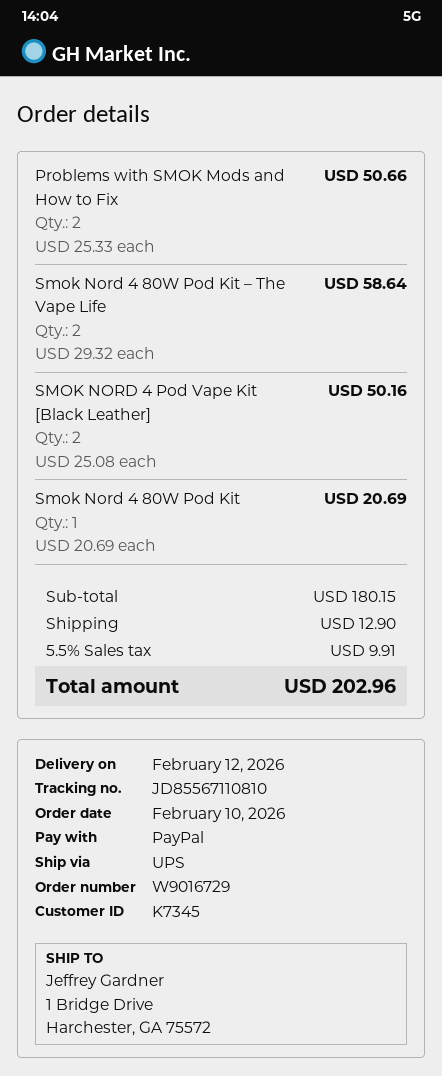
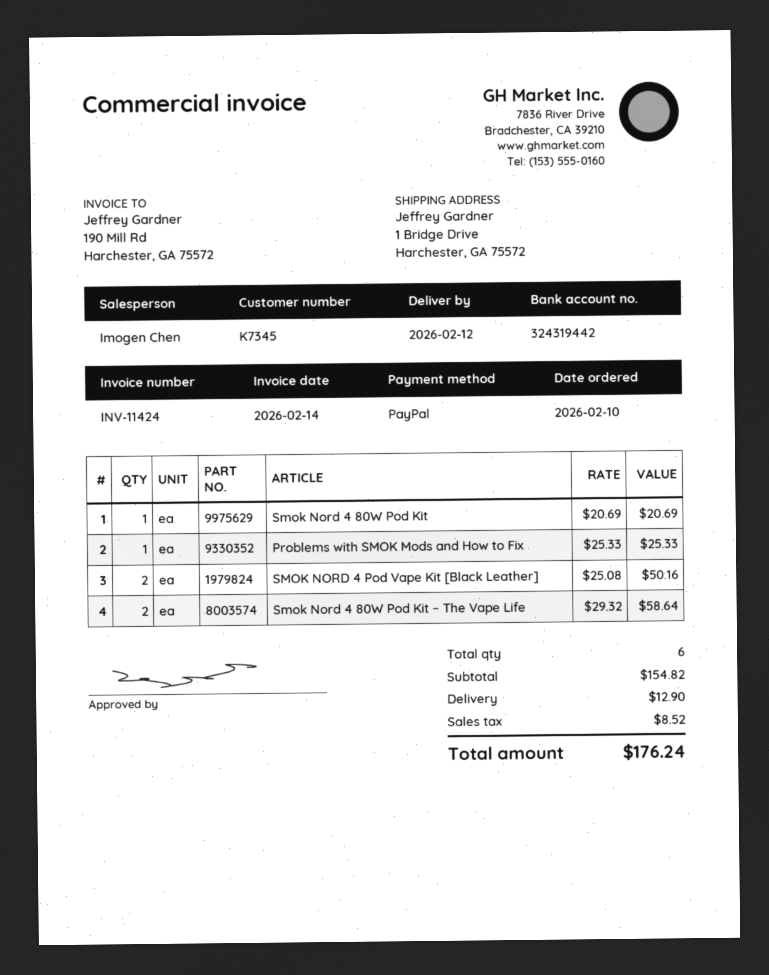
Problems with SMOK Mods and How to Fix: 2 x 25.33 = 50.66 -> 1 x 25.33 = 25.33
subtotal: 180.15 -> 154.82
tax: 9.91 -> 8.52
total: 202.96 -> 176.24

